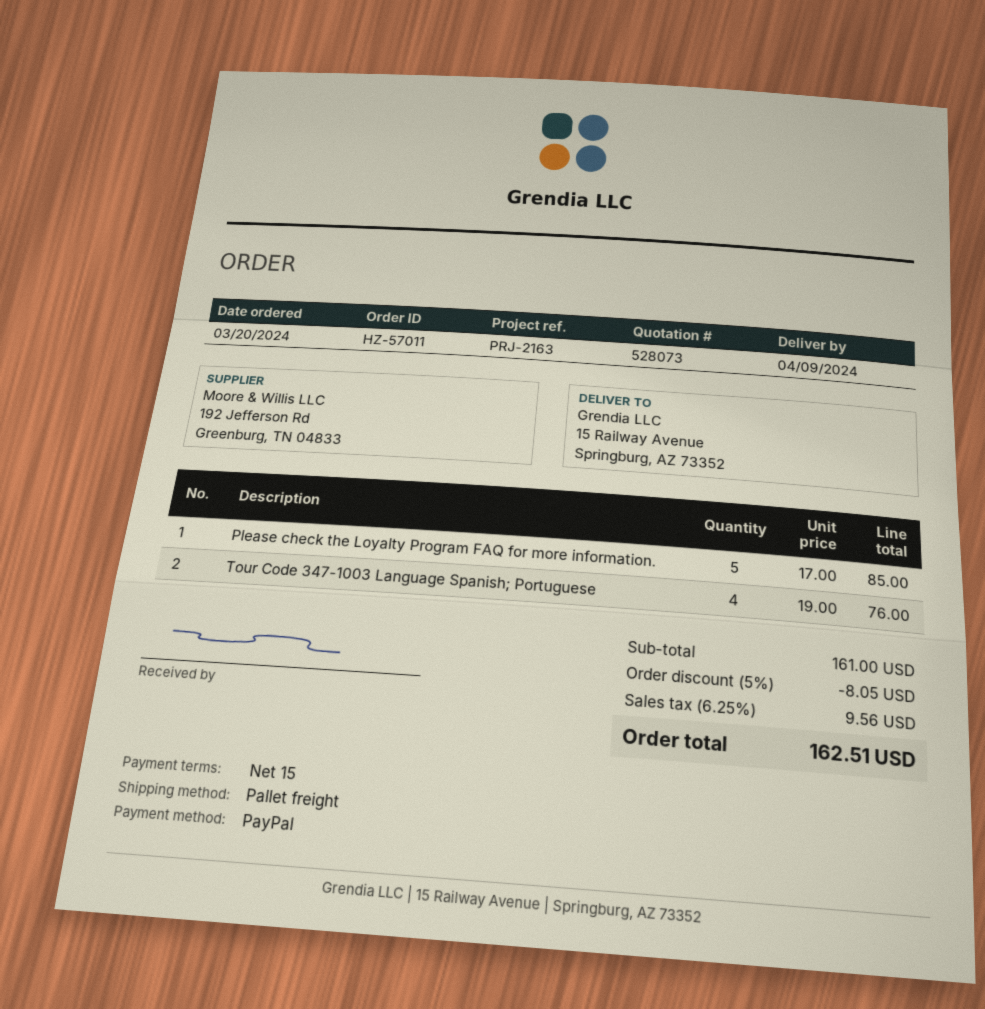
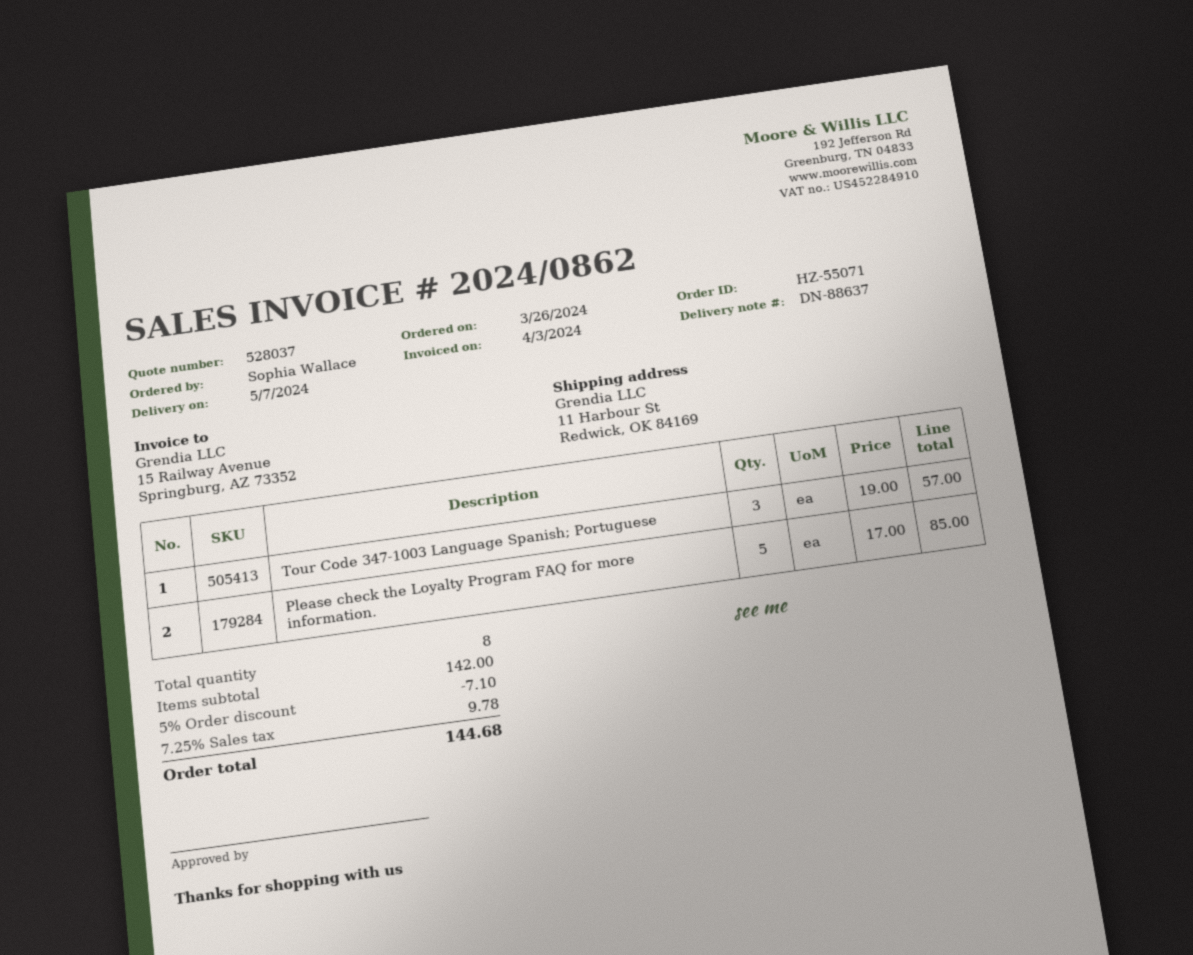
quote number: 528073 -> 528037
order number: HZ-57011 -> HZ-55071
order date: 2024-03-20 -> 2024-03-26
delivery date: 2024-04-09 -> 2024-05-07
ship to: 15 Railway Avenue, Springburg, AZ 73352 -> 11 Harbour St, Redwick, OK 84169
Tour Code 347-1003 Language Spanish; Portuguese: 4 x 19.00 = 76.00 -> 3 x 19.00 = 57.00
subtotal: 161.00 -> 142.00
discount: 5% = 8.05 -> 5% = 7.10
tax: 6.25% = 9.56 -> 7.25% = 9.78
total: 162.51 -> 144.68

